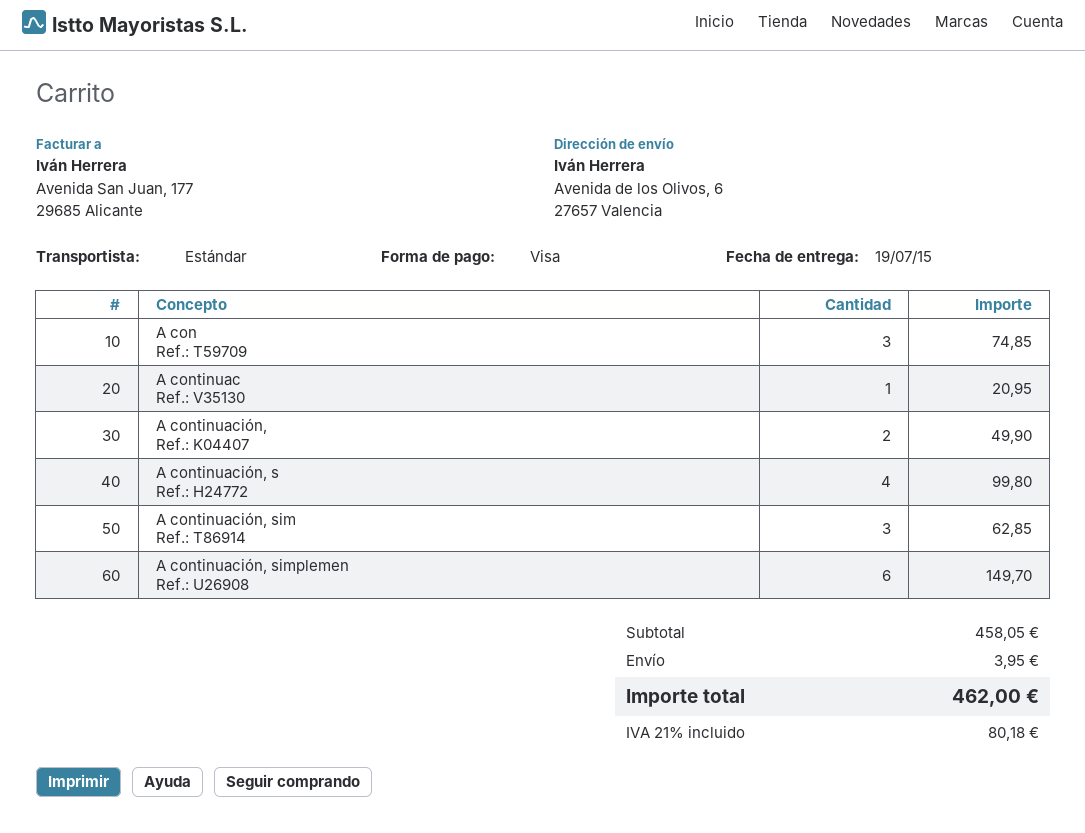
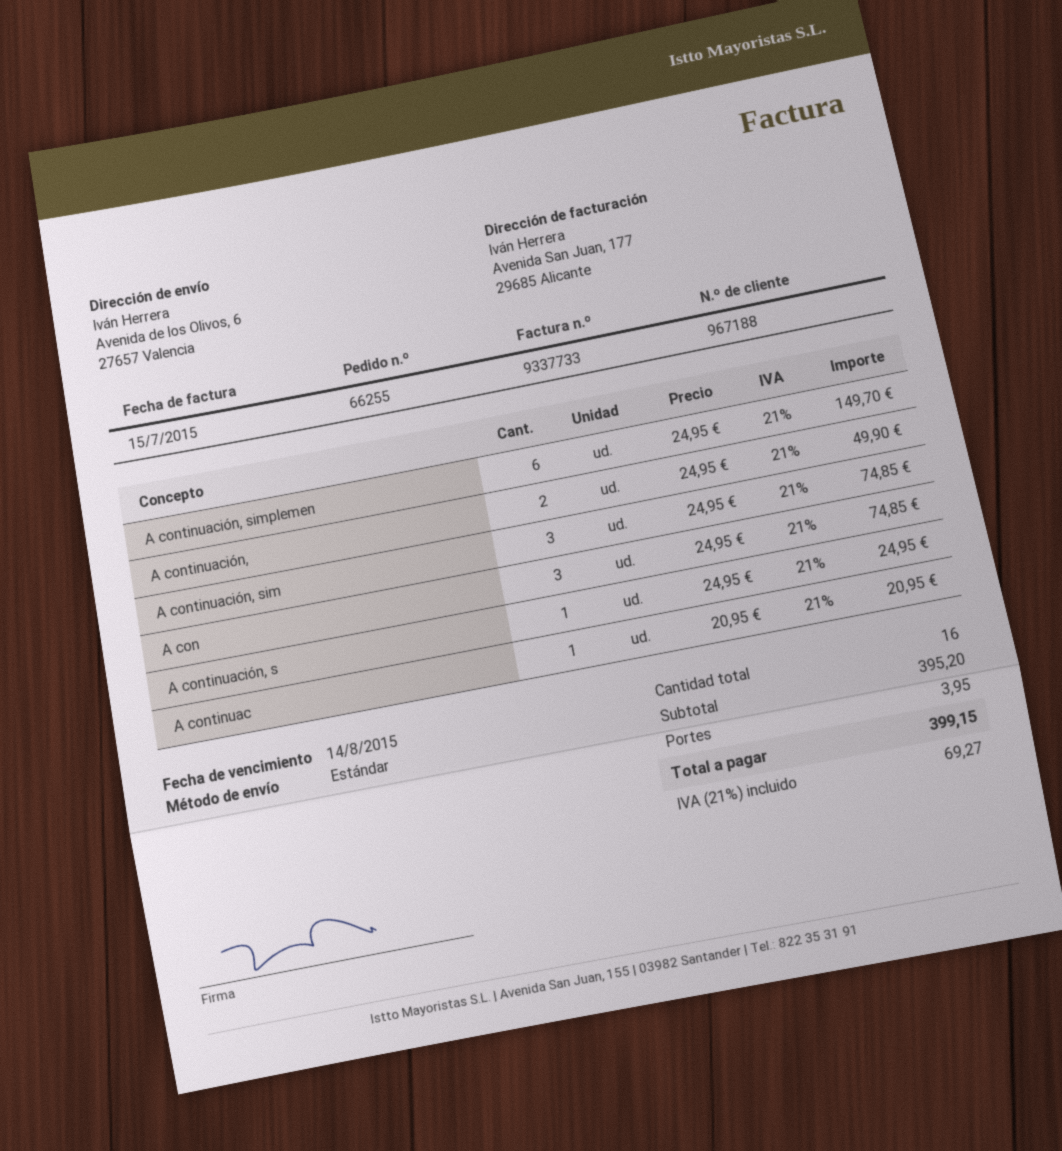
A continuación, s: 4 for 99.80 -> 1 for 24.95
A continuación, sim: 3 for 62.85 -> 3 for 74.85
subtotal: 458.05 -> 395.20
tax: 21% = 80.18 -> 21% = 69.27
total: 462.00 -> 399.15

